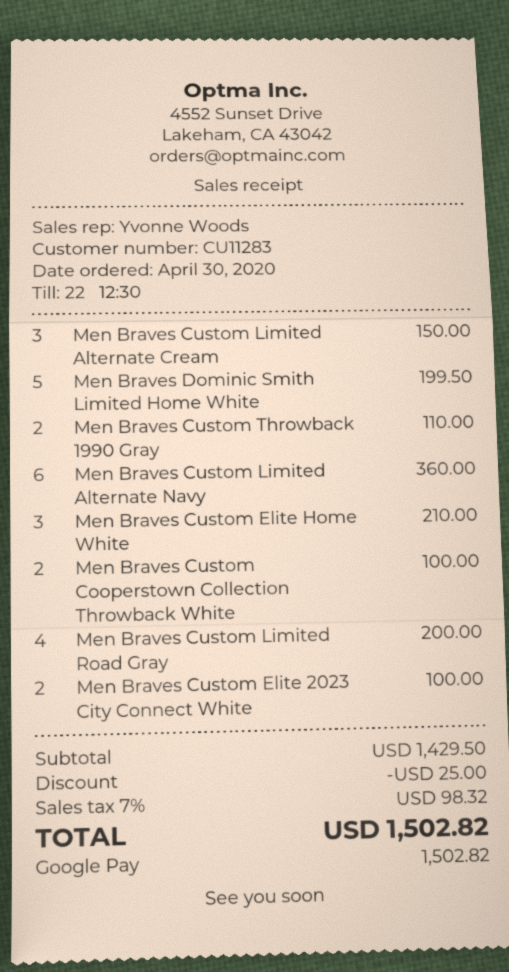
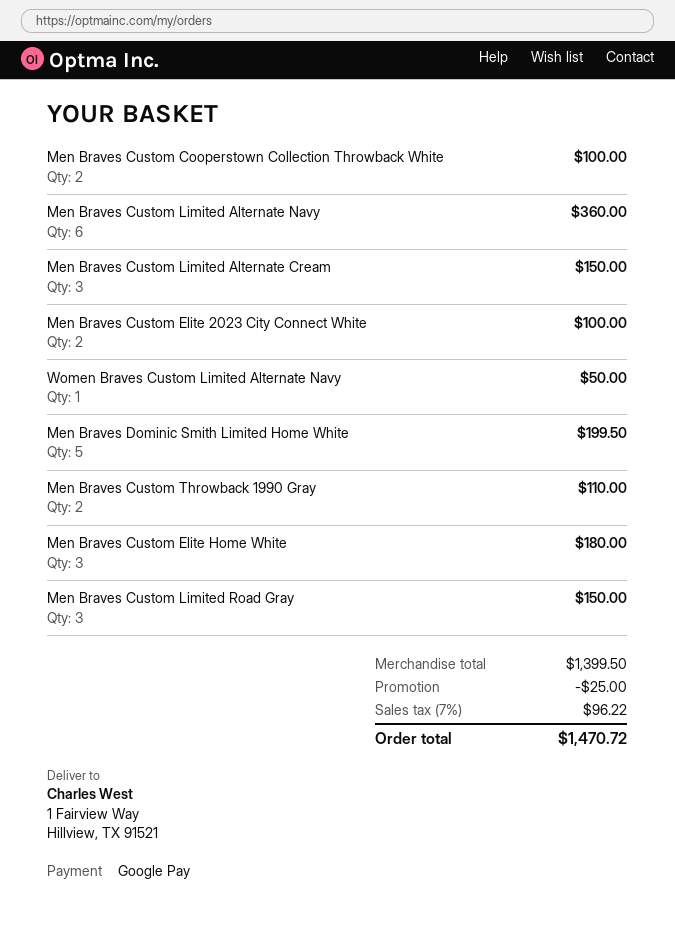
Men Braves Custom Elite Home White: 3 for 210.00 -> 3 for 180.00
Men Braves Custom Limited Road Gray: 4 for 200.00 -> 3 for 150.00
Women Braves Custom Limited Alternate Navy: none -> 1 for 50.00
subtotal: 1429.50 -> 1399.50
tax: 7% = 98.32 -> 7% = 96.22
total: 1502.82 -> 1470.72

